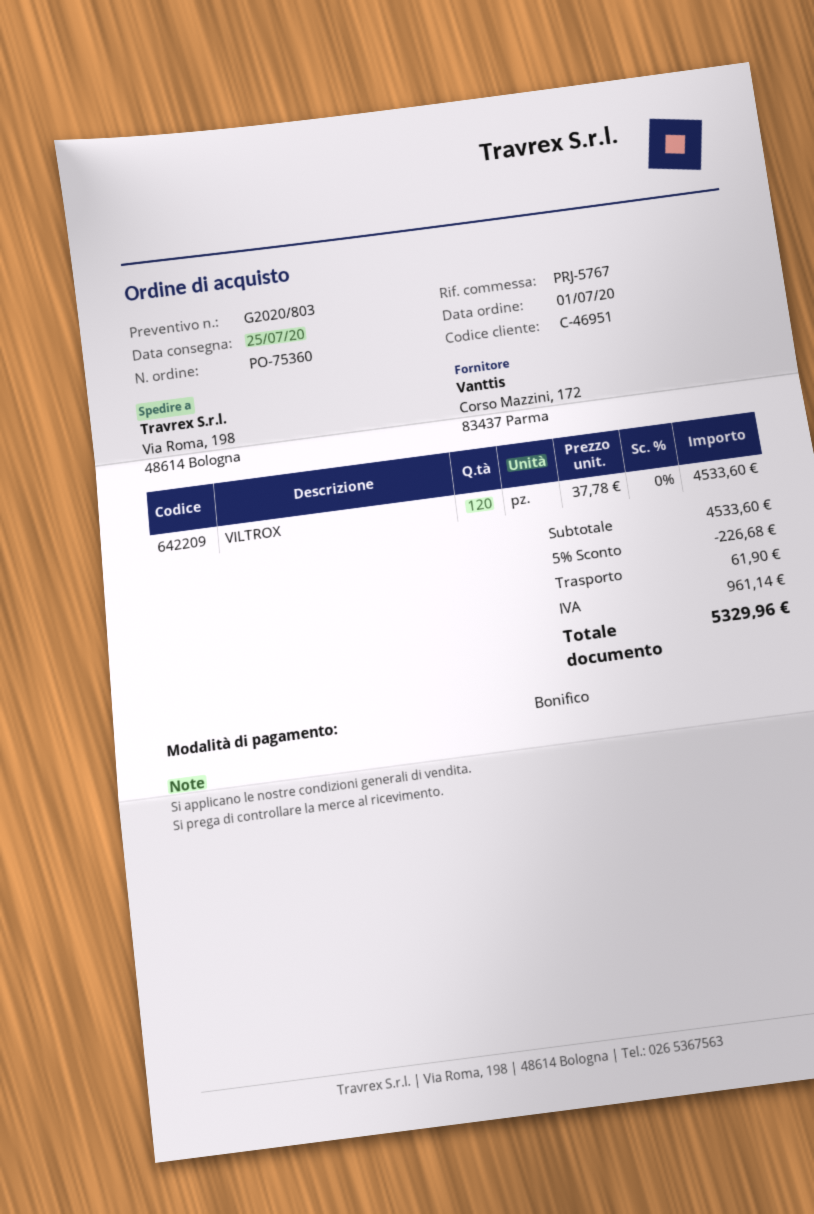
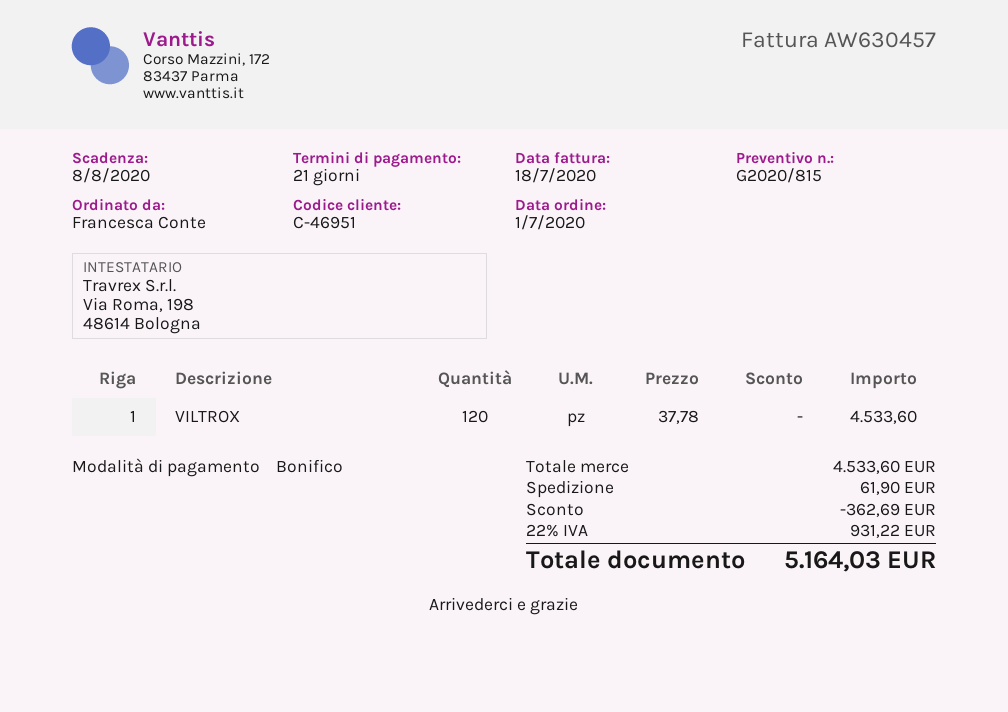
quote number: G2020/803 -> G2020/815
discount: 226.68 -> 362.69
tax: 961.14 -> 931.22
total: 5329.96 -> 5164.03

